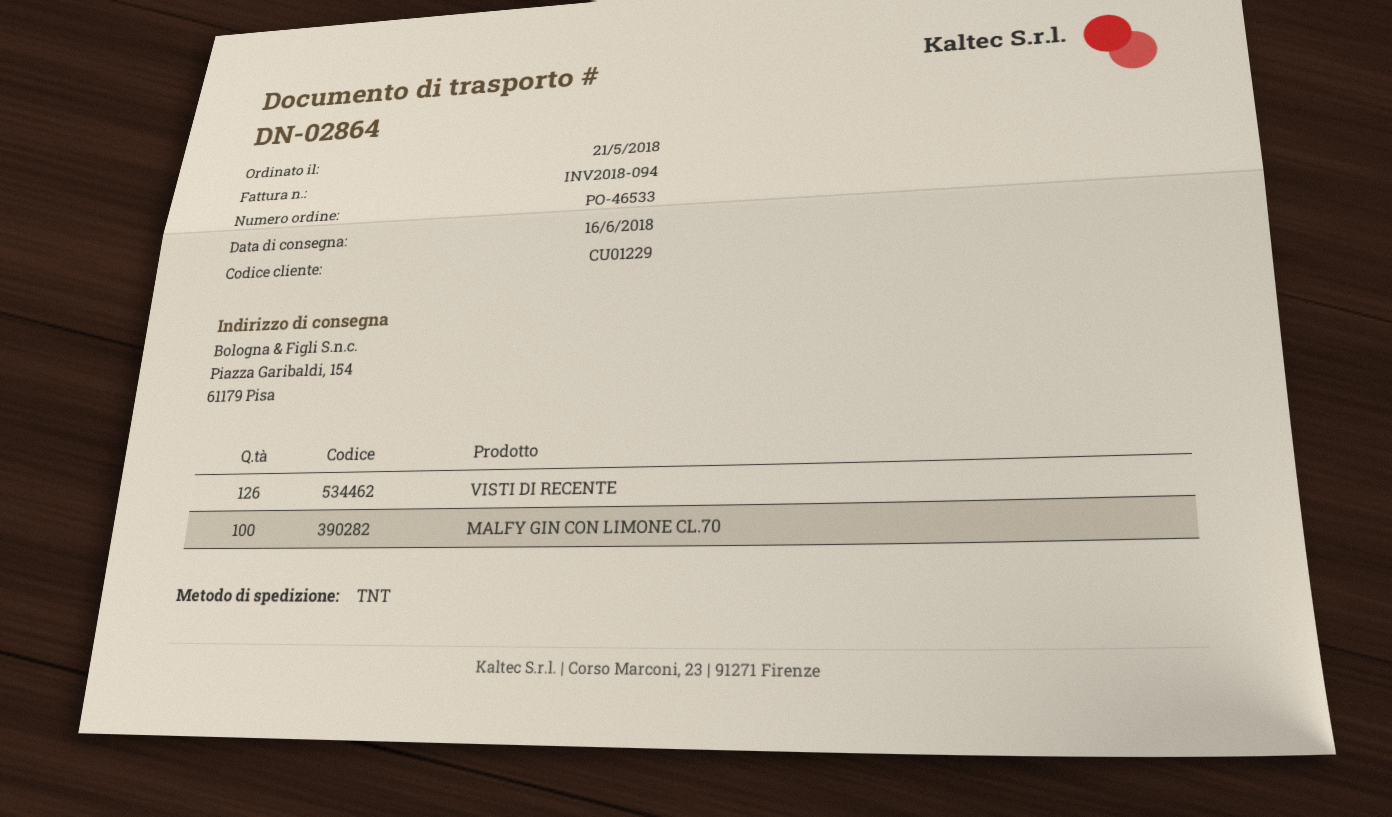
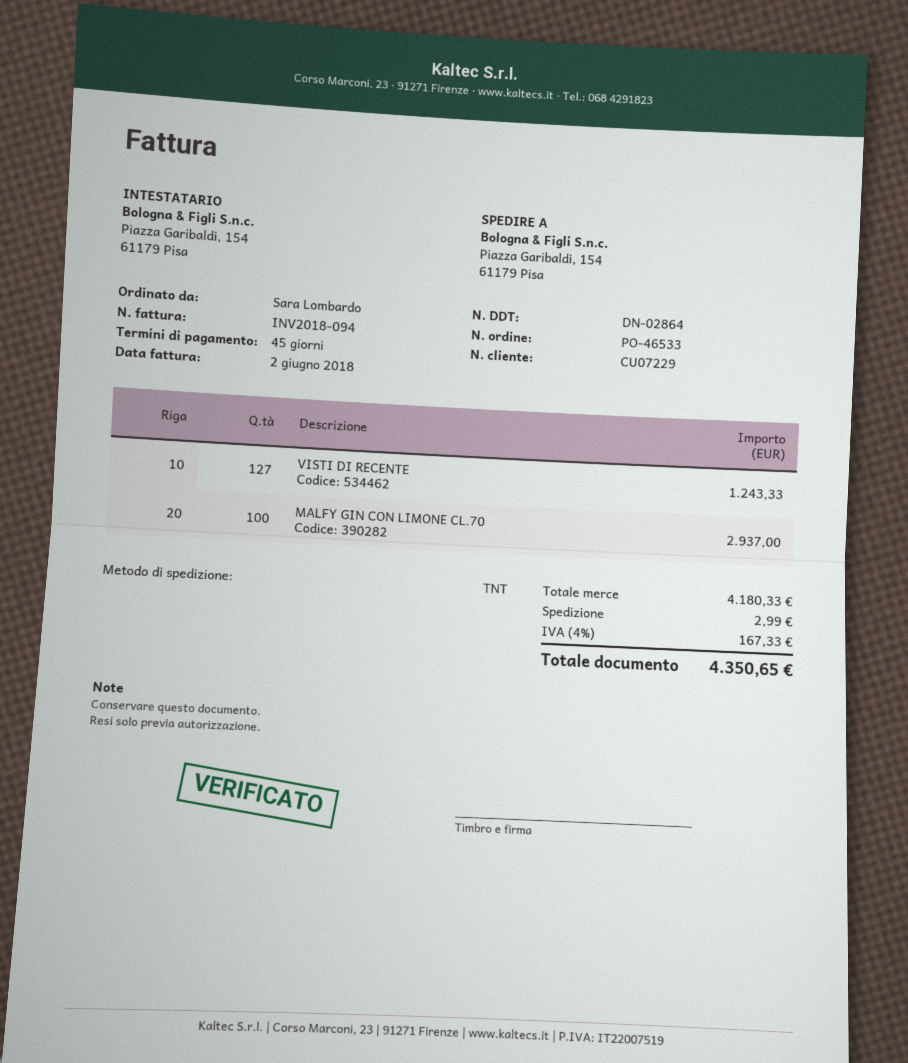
customer number: CU01229 -> CU07229
VISTI DI RECENTE: 126 -> 127

